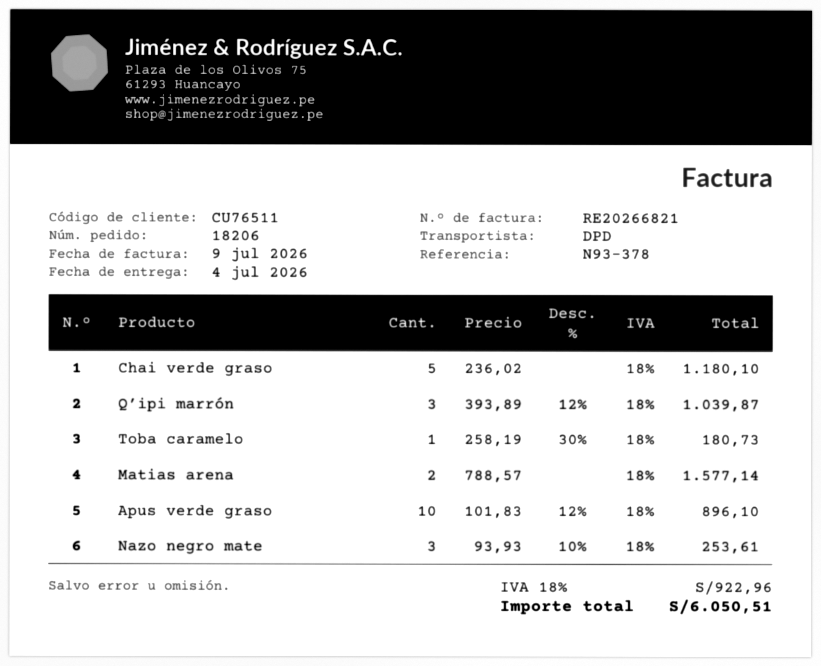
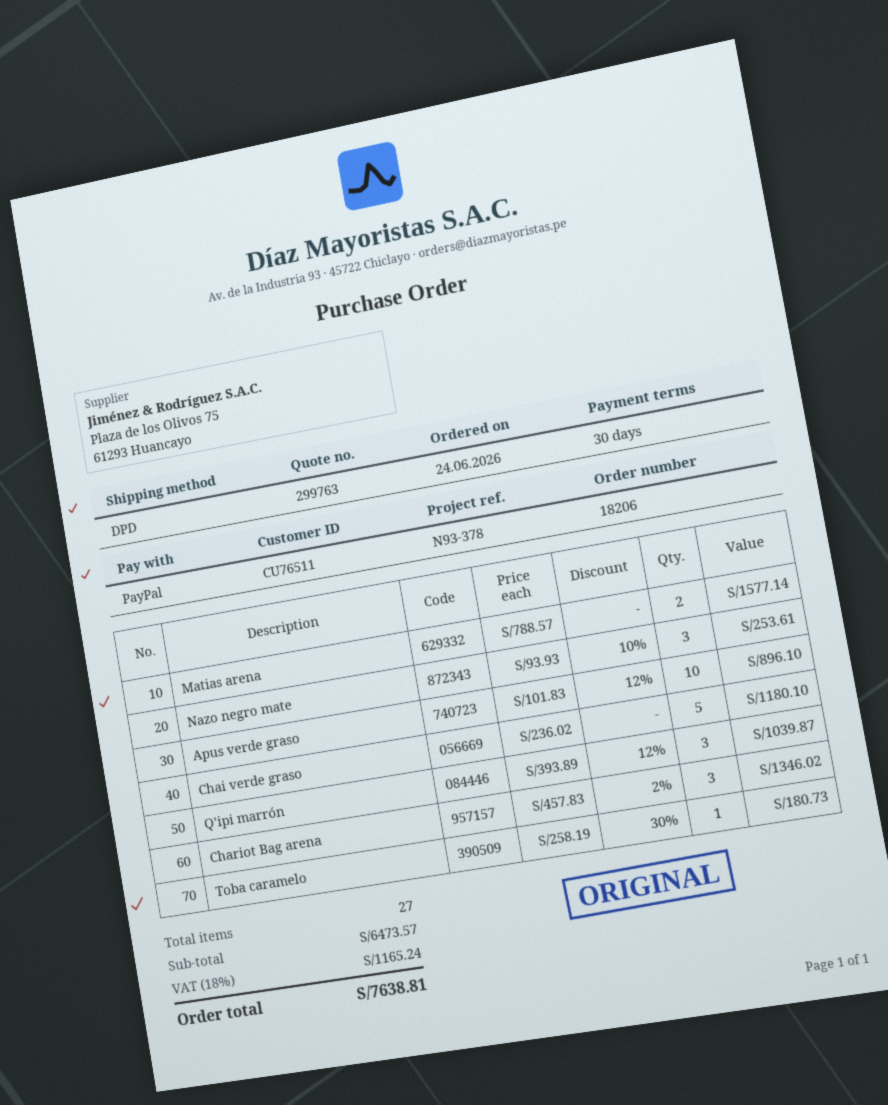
Chariot Bag arena: none -> 3 x 457.83 - 2% = 1346.02
tax: 18% = 922.96 -> 18% = 1165.24
total: 6050.51 -> 7638.81

